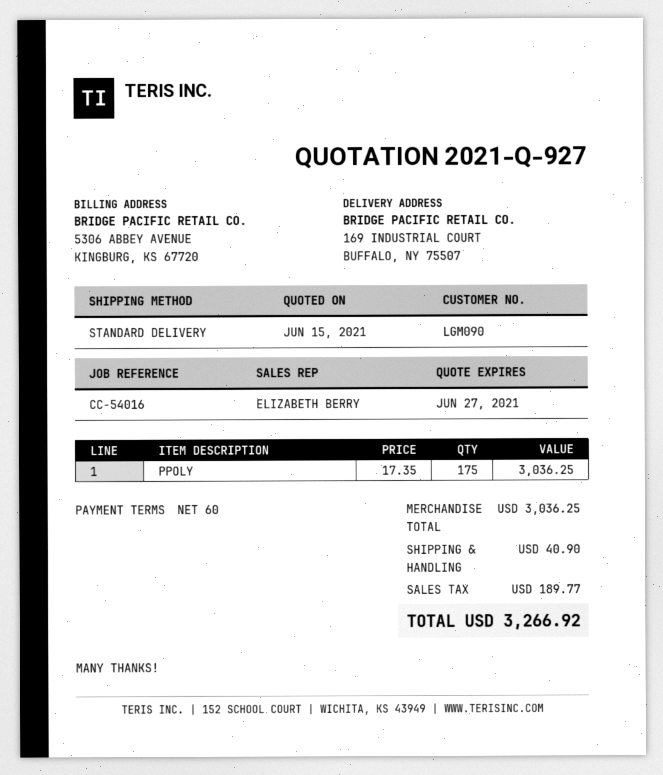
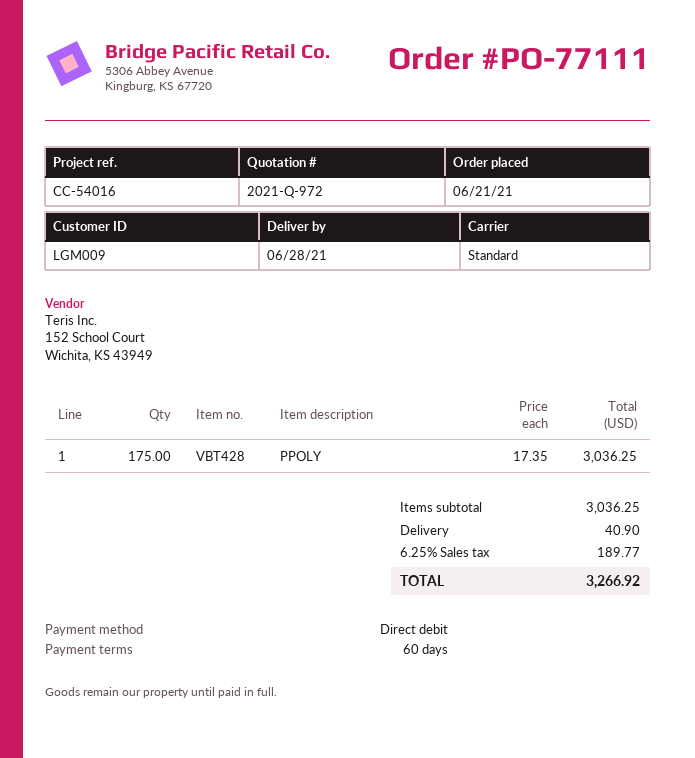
quote number: 2021-Q-927 -> 2021-Q-972
customer number: LGM090 -> LGM009

